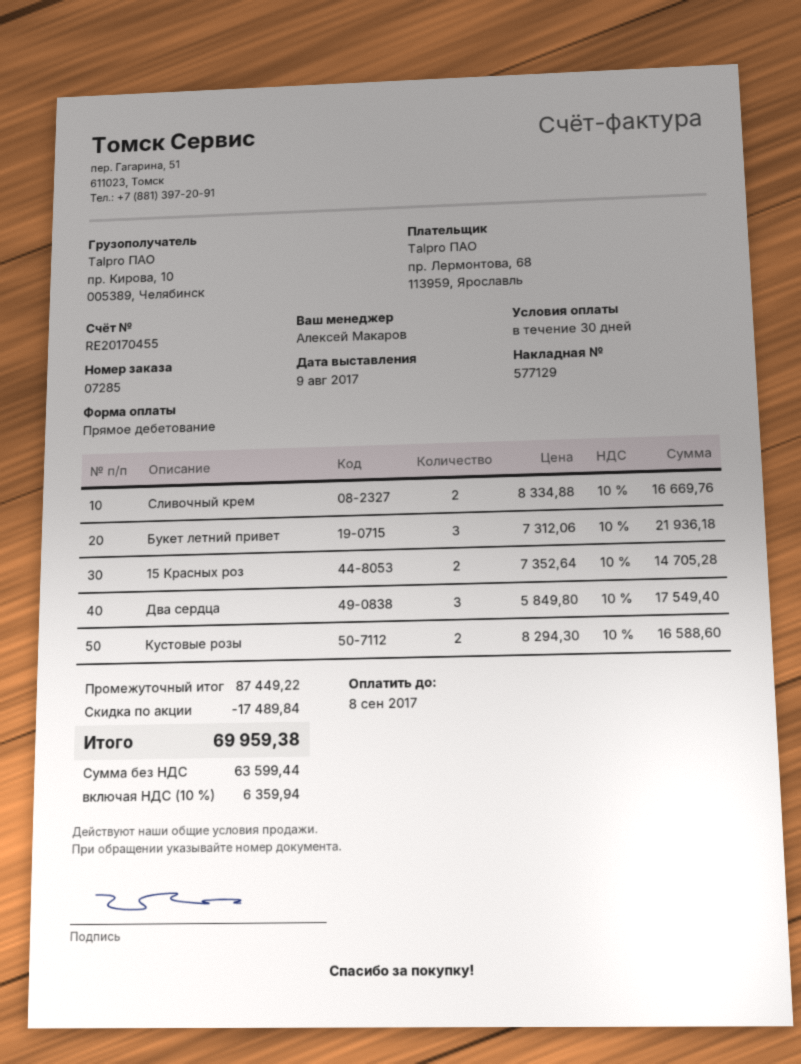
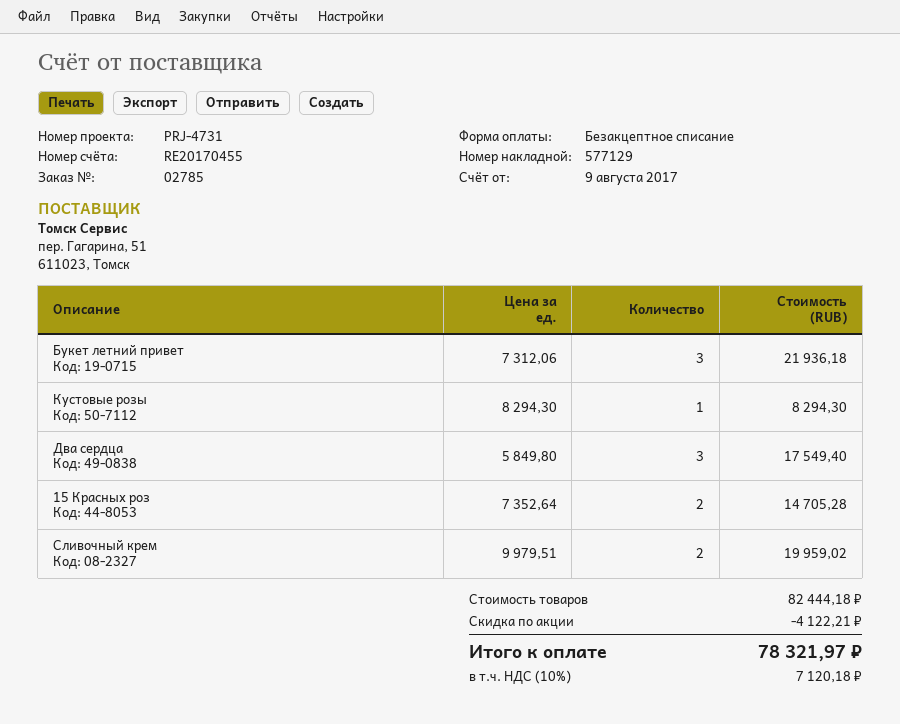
order number: 07285 -> 02785
Сливочный крем: 2 x 8334.88 = 16669.76 -> 2 x 9979.51 = 19959.02
Кустовые розы: 2 x 8294.30 = 16588.60 -> 1 x 8294.30 = 8294.30
subtotal: 87449.22 -> 82444.18
discount: 17489.84 -> 4122.21
tax: 10% = 6359.94 -> 10% = 7120.18
total: 69959.38 -> 78321.97

